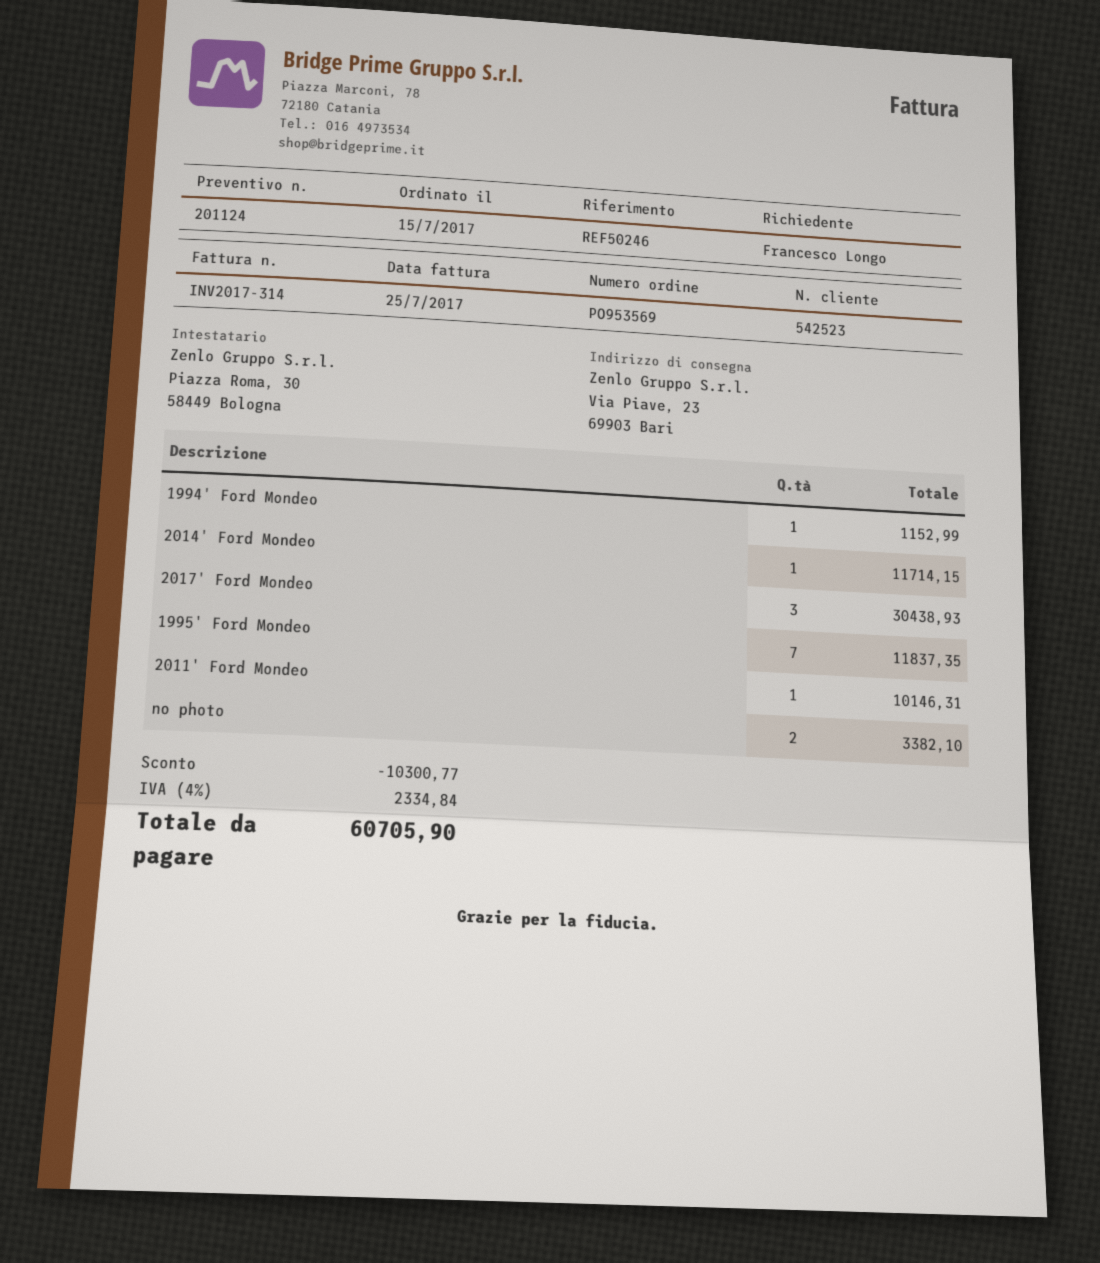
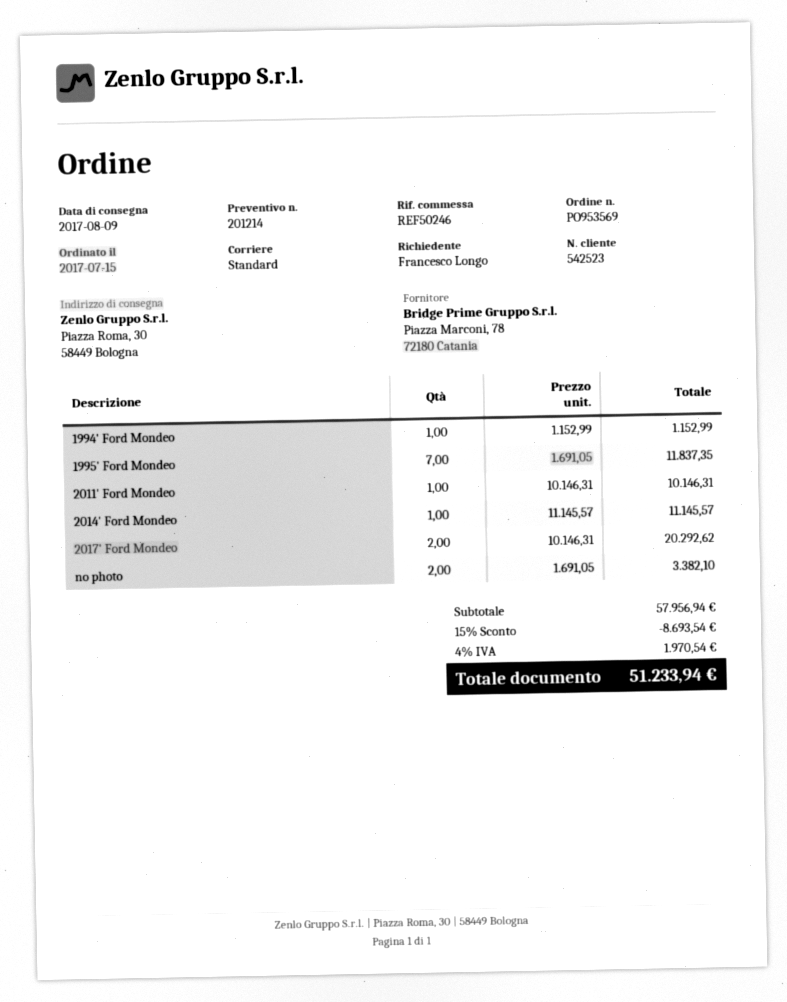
quote number: 201124 -> 201214
ship to: Via Piave, 23, 69903 Bari -> Piazza Roma, 30, 58449 Bologna
2014' Ford Mondeo: 1 for 11714.15 -> 1 for 11145.57
2017' Ford Mondeo: 3 for 30438.93 -> 2 for 20292.62
discount: 10300.77 -> 8693.54
tax: 4% = 2334.84 -> 4% = 1970.54
total: 60705.90 -> 51233.94

